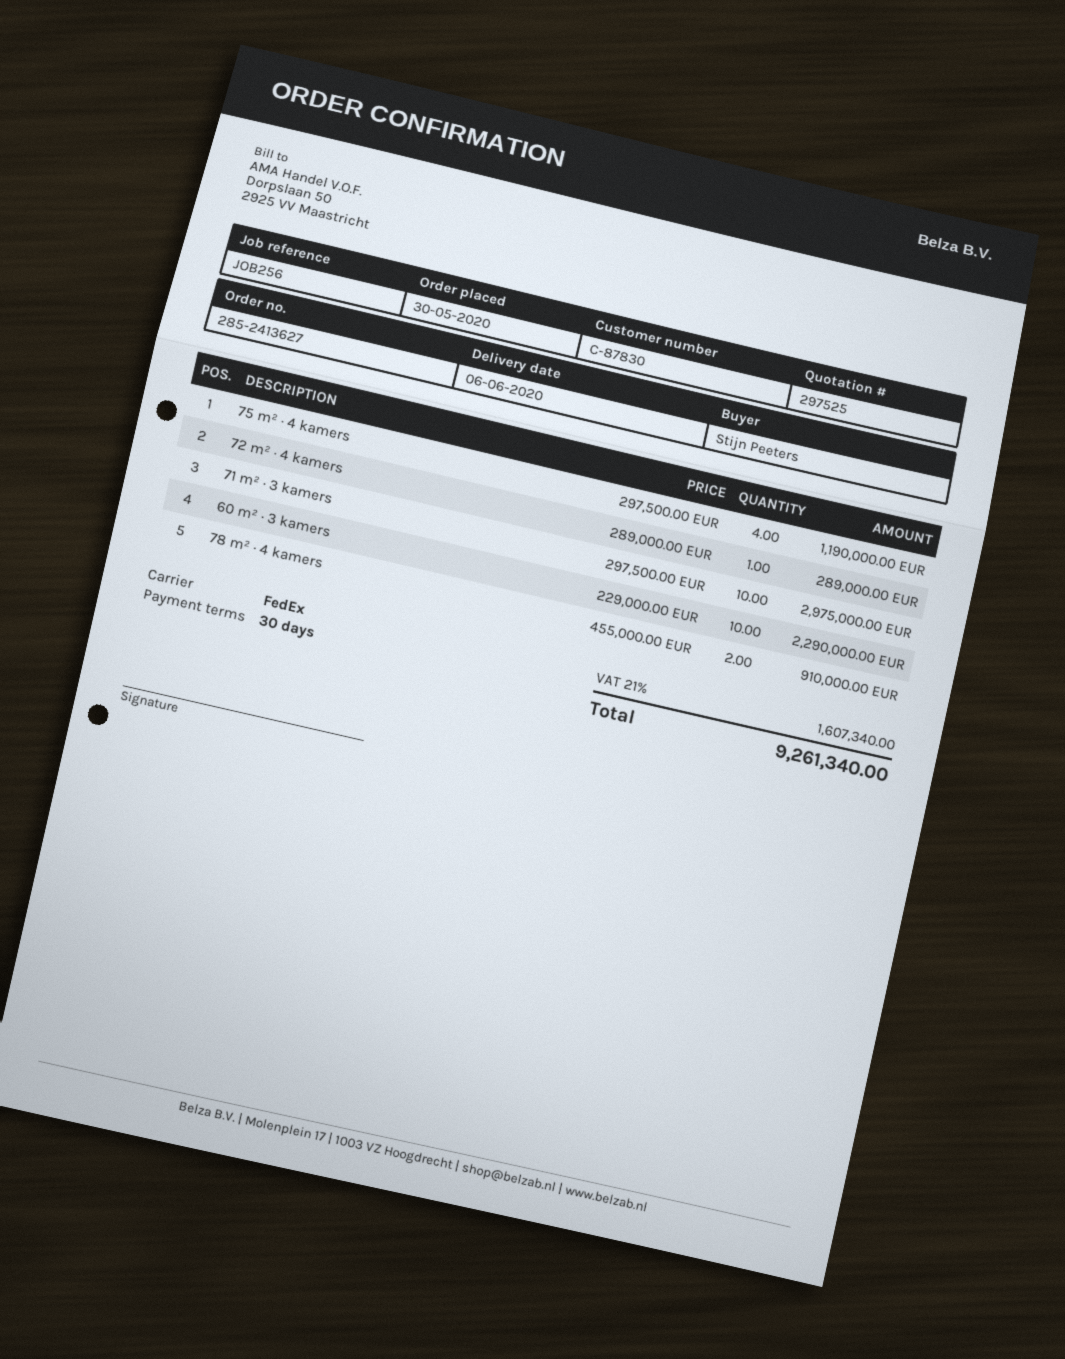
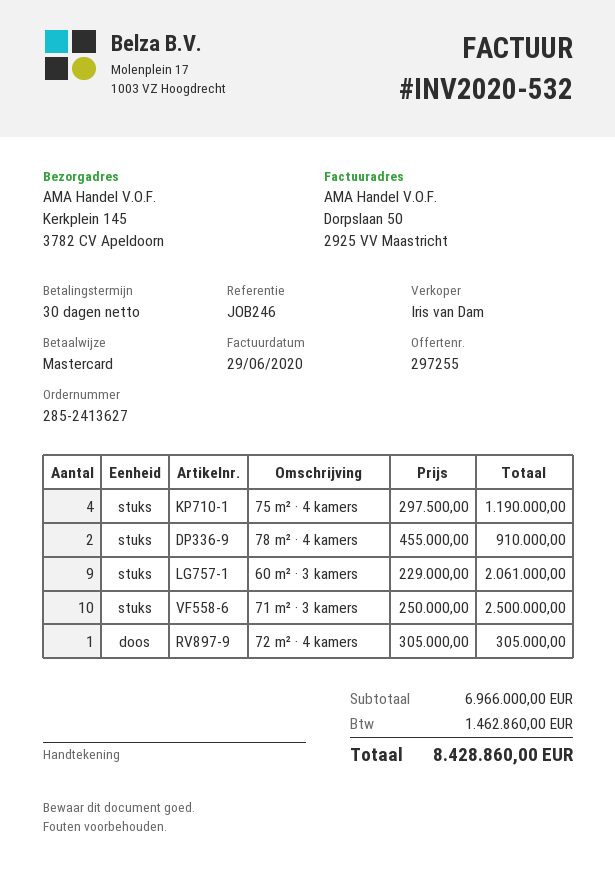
quote number: 297525 -> 297255
reference: JOB256 -> JOB246
72 m² · 4 kamers: 1 x 289000.00 = 289000.00 -> 1 x 305000.00 = 305000.00
71 m² · 3 kamers: 10 x 297500.00 = 2975000.00 -> 10 x 250000.00 = 2500000.00
60 m² · 3 kamers: 10 x 229000.00 = 2290000.00 -> 9 x 229000.00 = 2061000.00
tax: 1607340.00 -> 1462860.00
total: 9261340.00 -> 8428860.00

